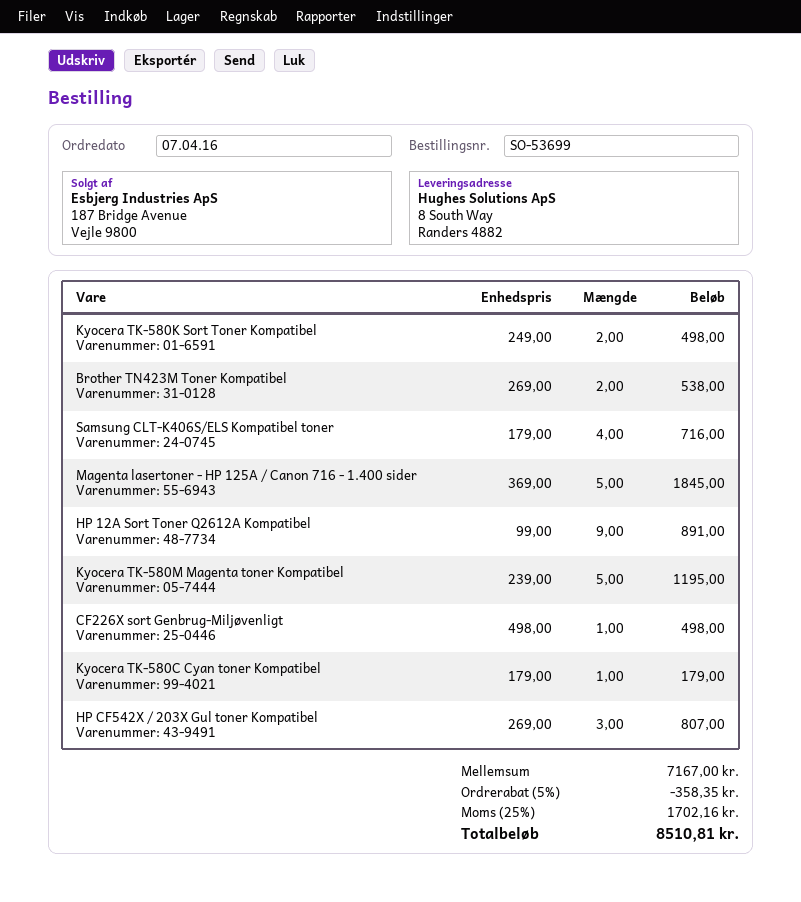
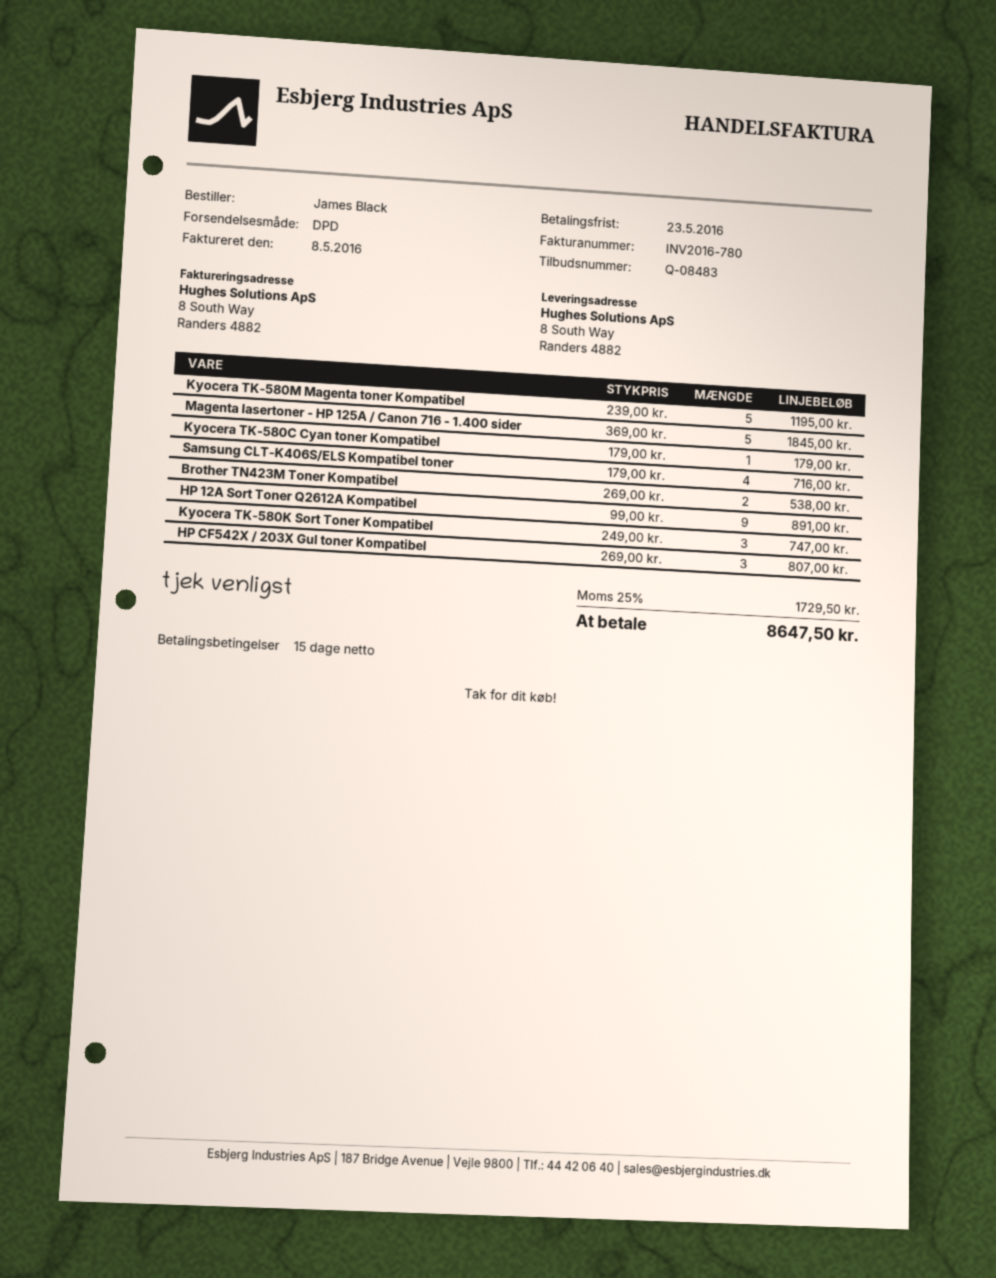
Kyocera TK-580K Sort Toner Kompatibel: 2 x 249.00 = 498.00 -> 3 x 249.00 = 747.00
CF226X sort Genbrug-Miljøvenligt: 1 x 498.00 = 498.00 -> none
discount: 5% = 358.35 -> none
tax: 25% = 1702.16 -> 25% = 1729.50
total: 8510.81 -> 8647.50

